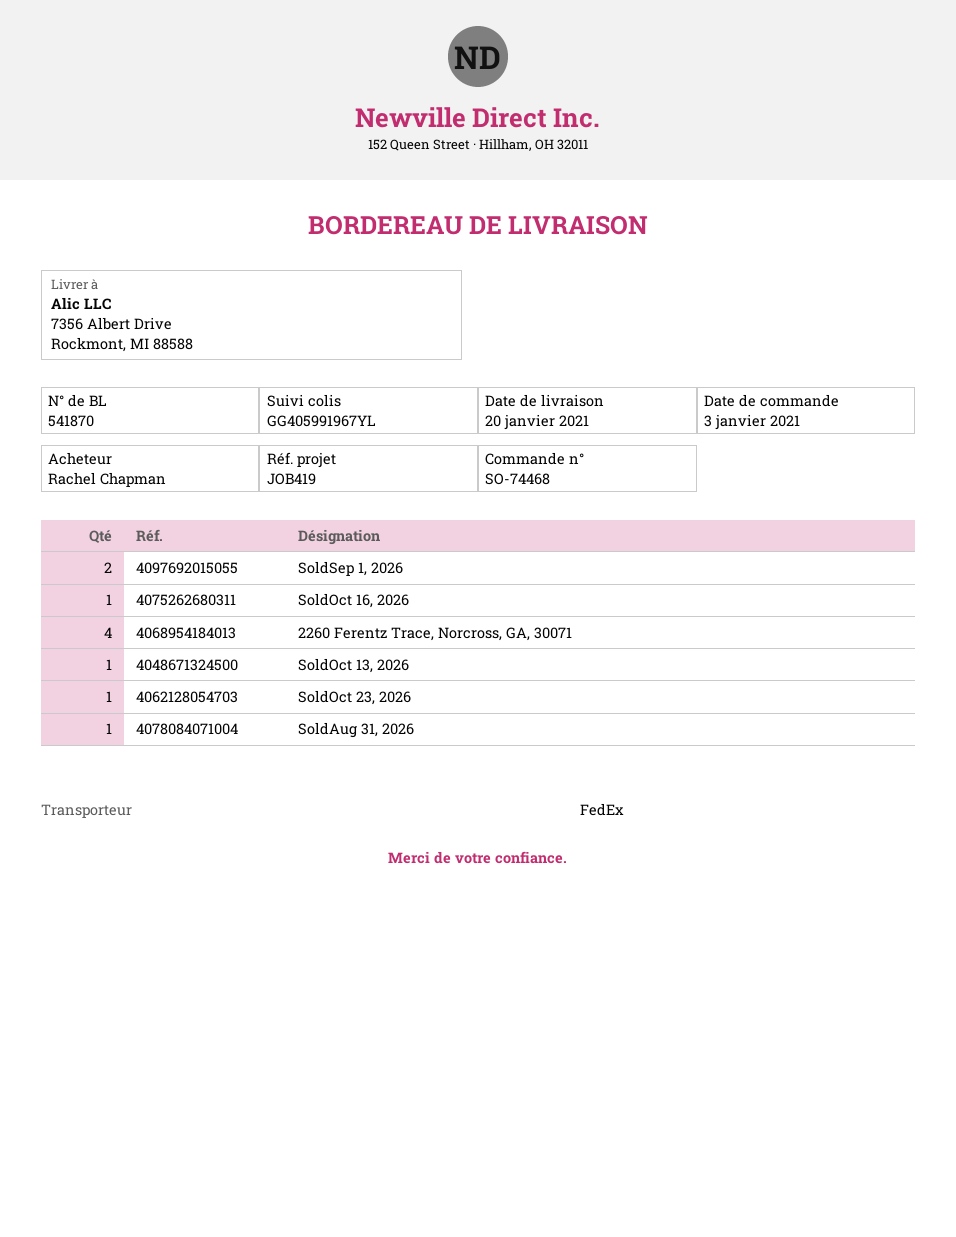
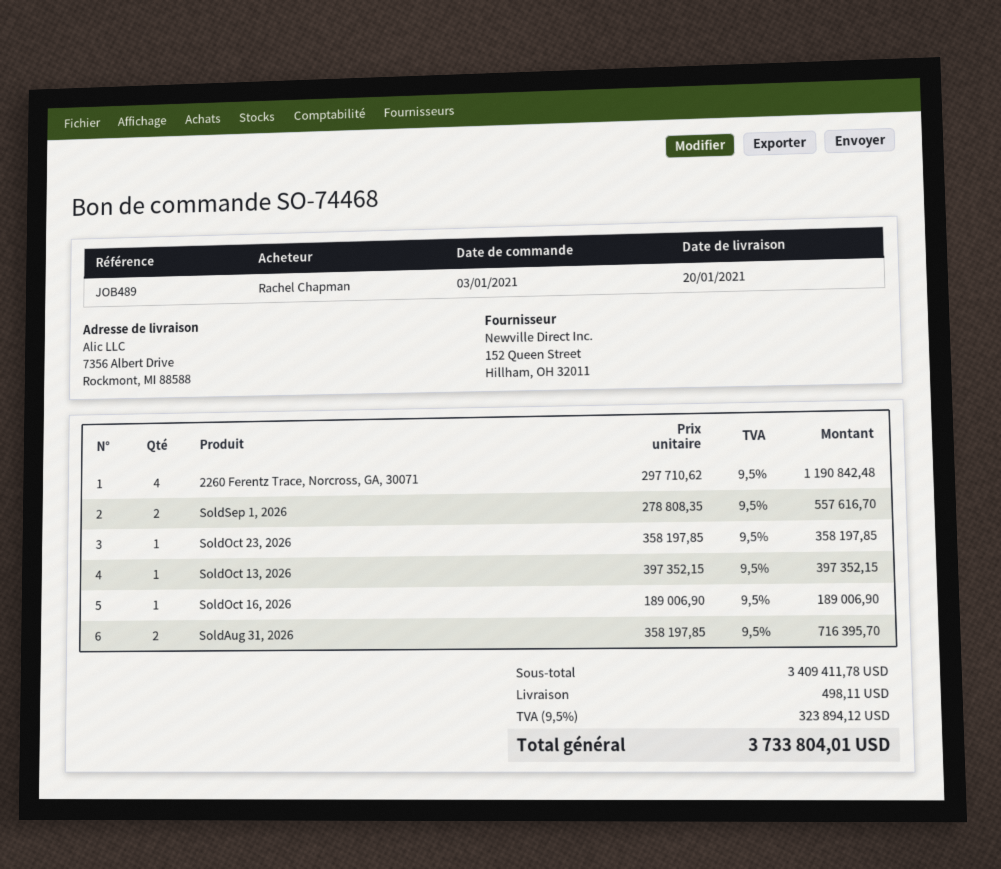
reference: JOB419 -> JOB489
SoldAug 31, 2026: 1 -> 2

